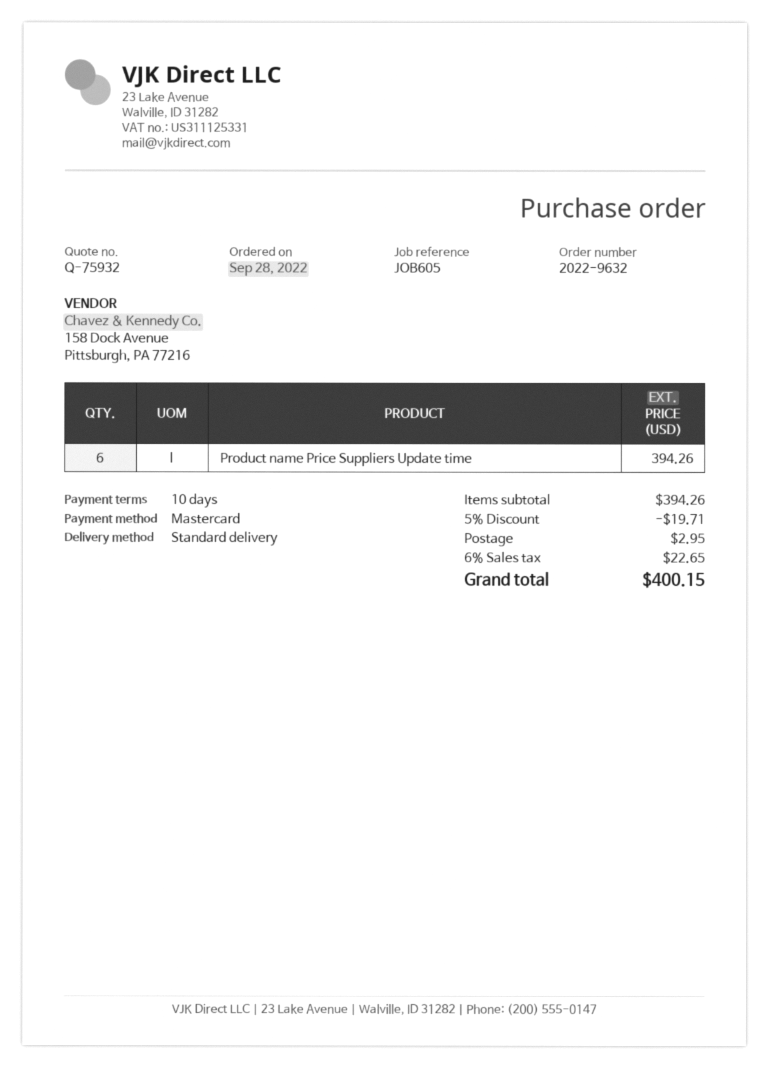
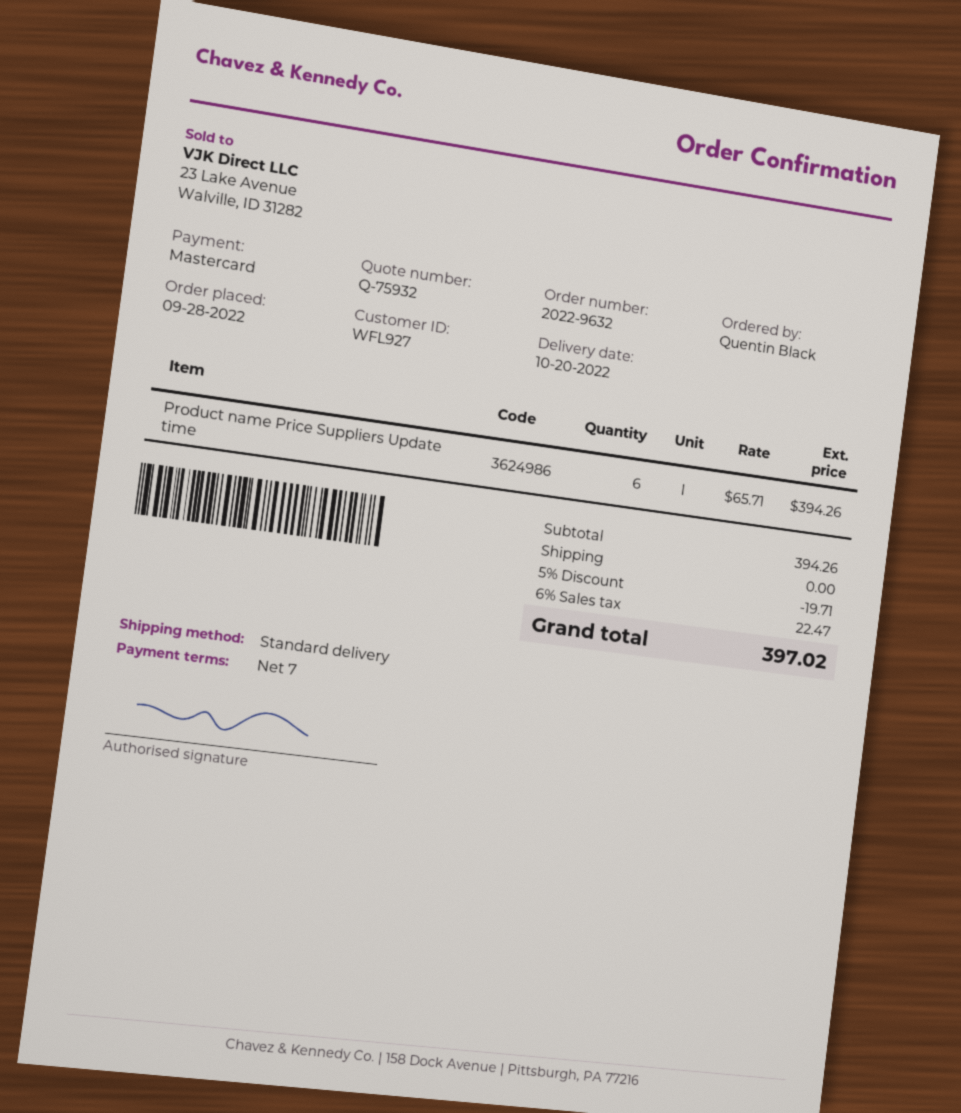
payment terms: 10 days -> 7 days
shipping: 2.95 -> 0.00
tax: 6% = 22.65 -> 6% = 22.47
total: 400.15 -> 397.02

